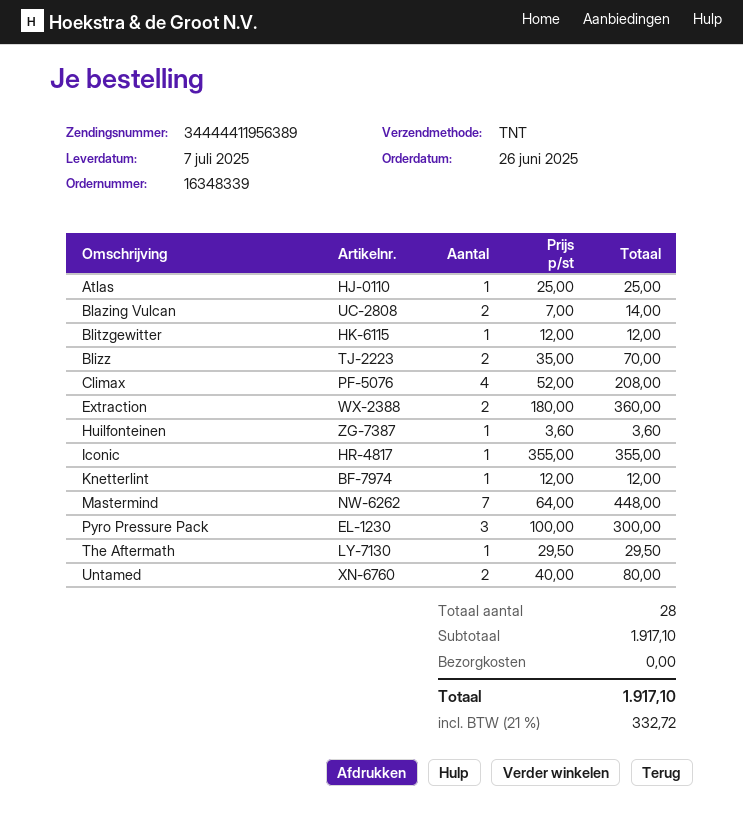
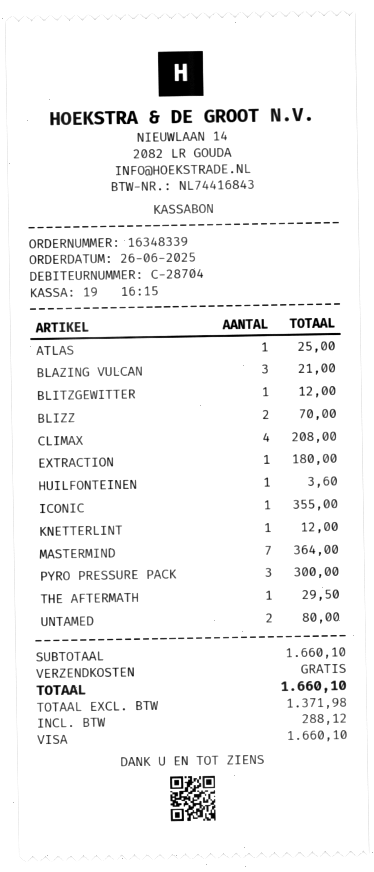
Blazing Vulcan: 2 for 14.00 -> 3 for 21.00
Extraction: 2 for 360.00 -> 1 for 180.00
Mastermind: 7 for 448.00 -> 7 for 364.00
subtotal: 1917.10 -> 1660.10
tax: 332.72 -> 288.12
total: 1917.10 -> 1660.10

